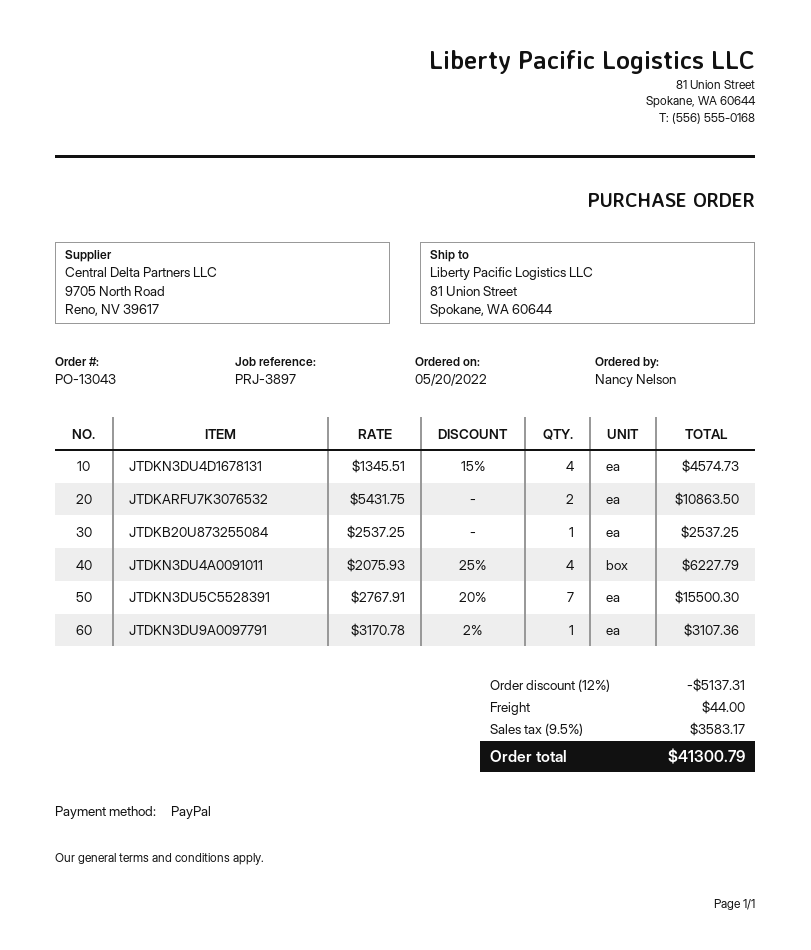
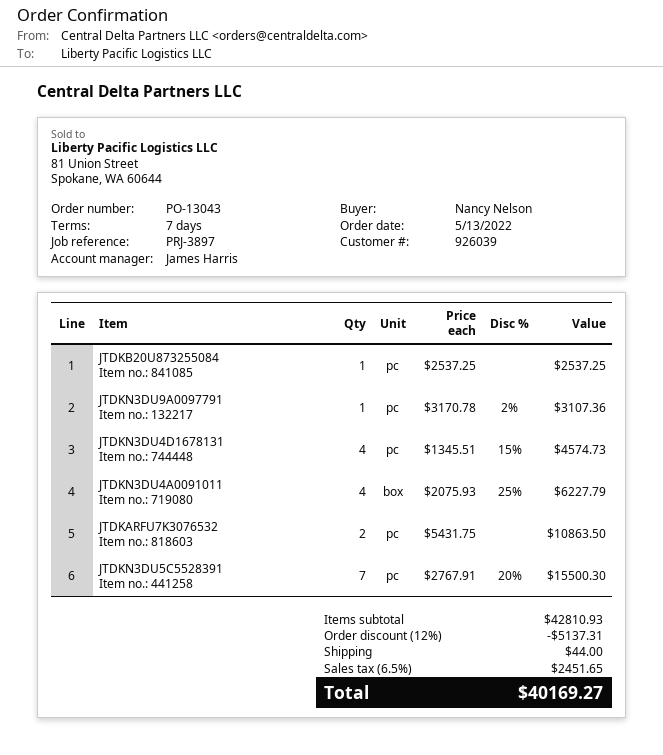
order date: 2022-05-20 -> 2022-05-13
tax: 9.5% = 3583.17 -> 6.5% = 2451.65
total: 41300.79 -> 40169.27

